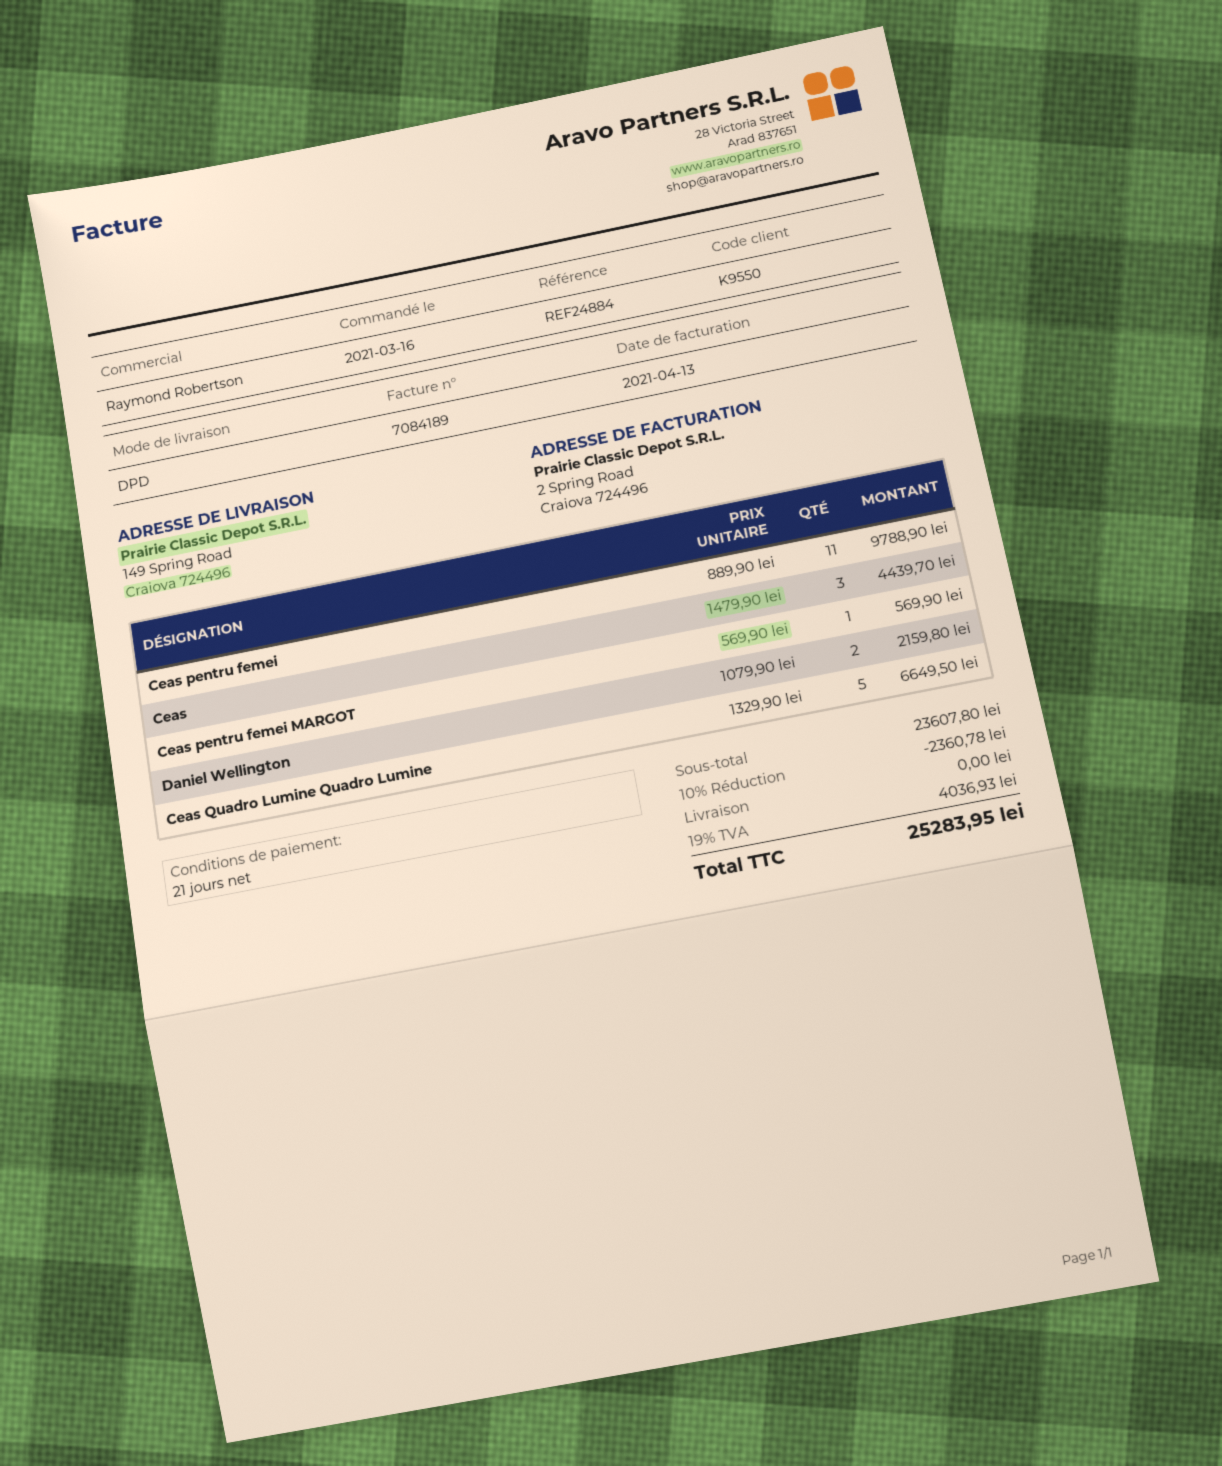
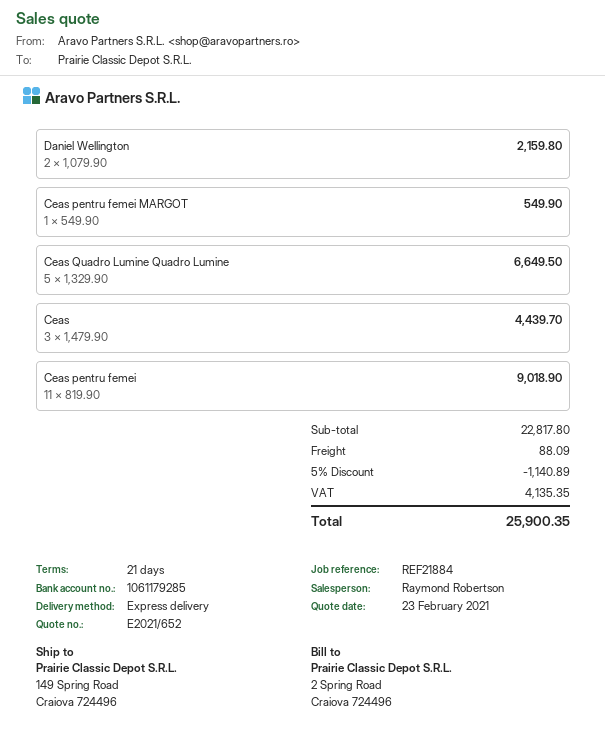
reference: REF24884 -> REF21884
shipping method: DPD -> express
Ceas pentru femei: 11 x 889.90 = 9788.90 -> 11 x 819.90 = 9018.90
Ceas pentru femei MARGOT: 1 x 569.90 = 569.90 -> 1 x 549.90 = 549.90
subtotal: 23607.80 -> 22817.80
discount: 10% = 2360.78 -> 5% = 1140.89
shipping: 0.00 -> 88.09
tax: 4036.93 -> 4135.35
total: 25283.95 -> 25900.35

